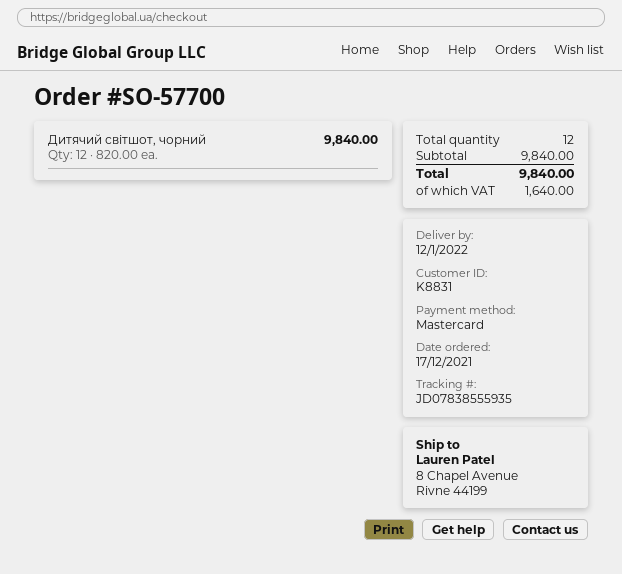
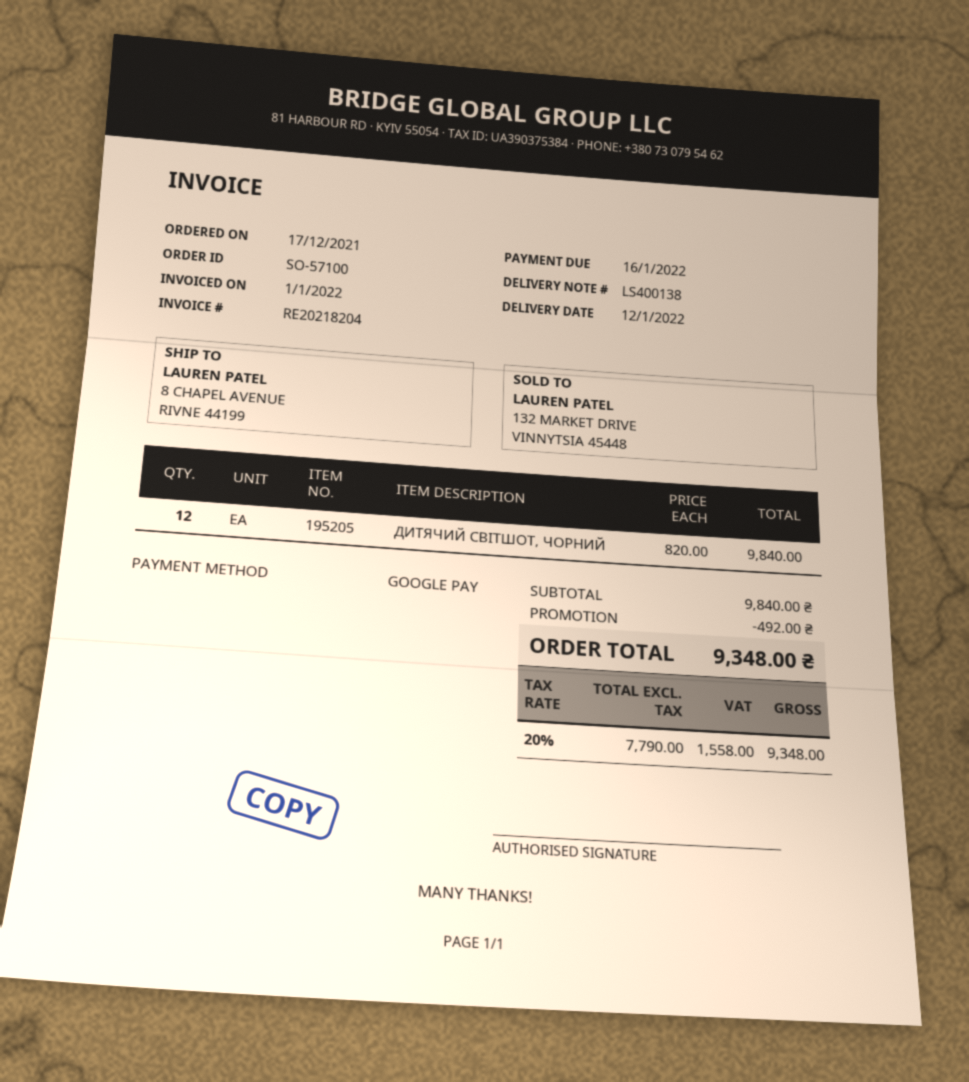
order number: SO-57700 -> SO-57100
payment method: Mastercard -> Google Pay
discount: none -> 492.00
tax: 1640.00 -> 1558.00
total: 9840.00 -> 9348.00

